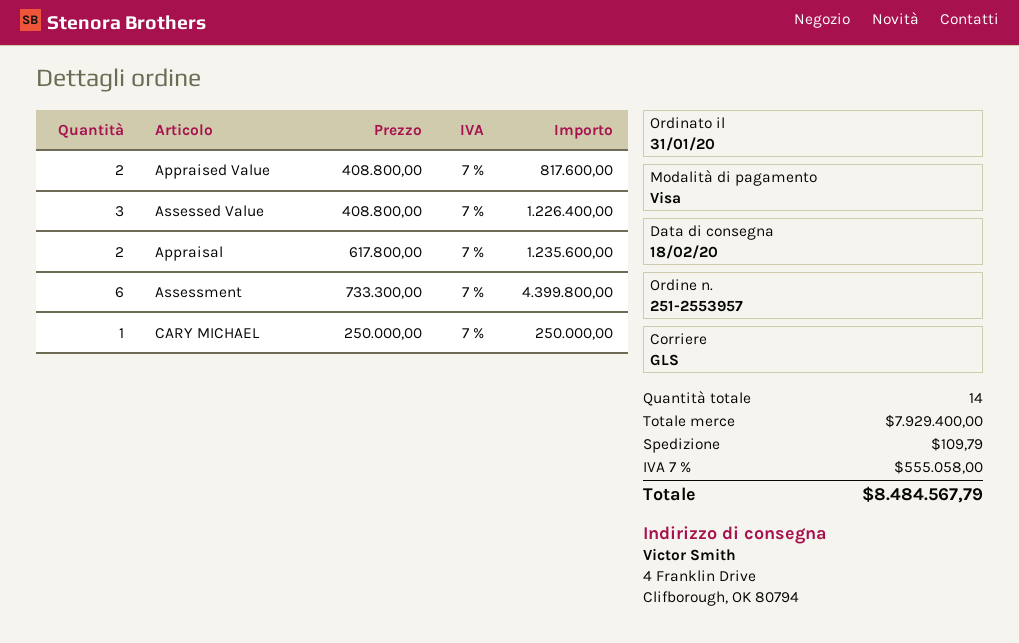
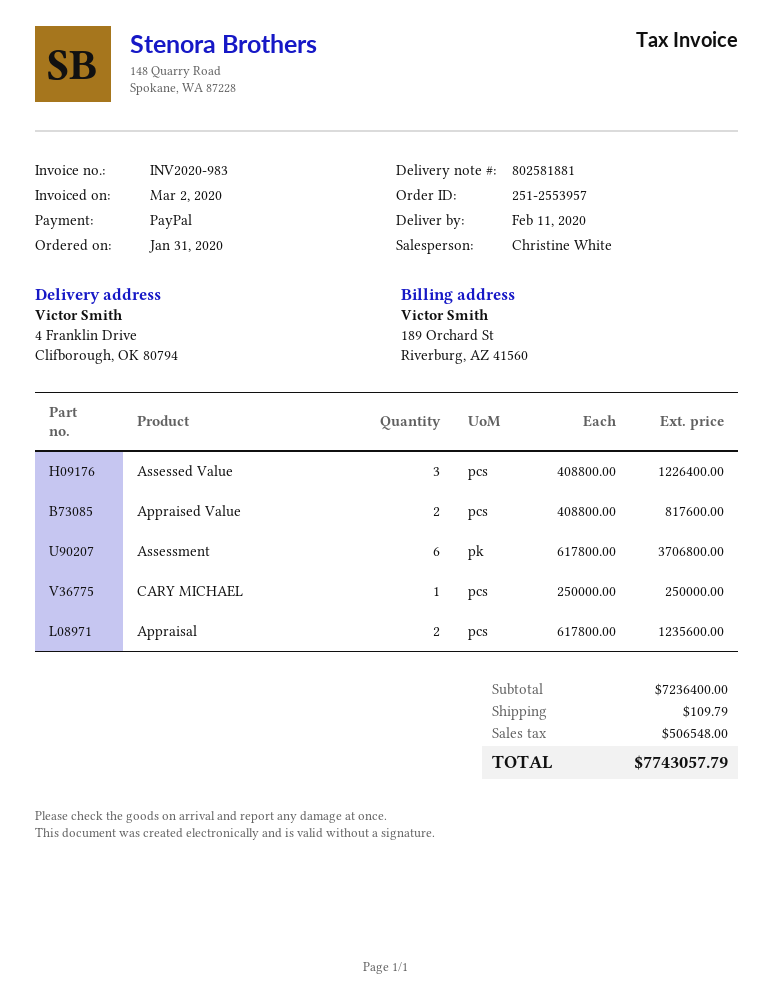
delivery date: 2020-02-18 -> 2020-02-11
payment method: Visa -> PayPal
Assessment: 6 x 733300.00 = 4399800.00 -> 6 x 617800.00 = 3706800.00
subtotal: 7929400.00 -> 7236400.00
tax: 555058.00 -> 506548.00
total: 8484567.79 -> 7743057.79

